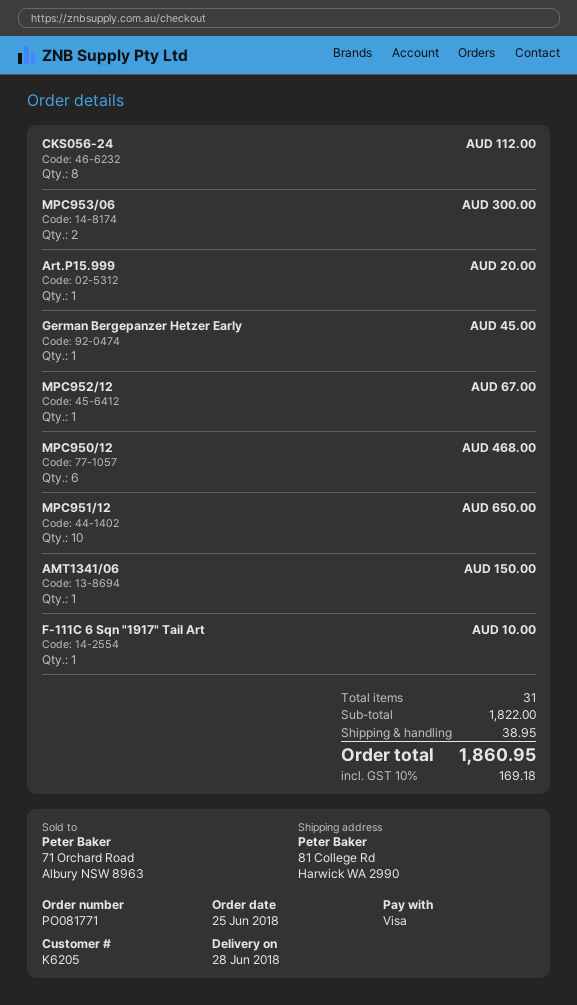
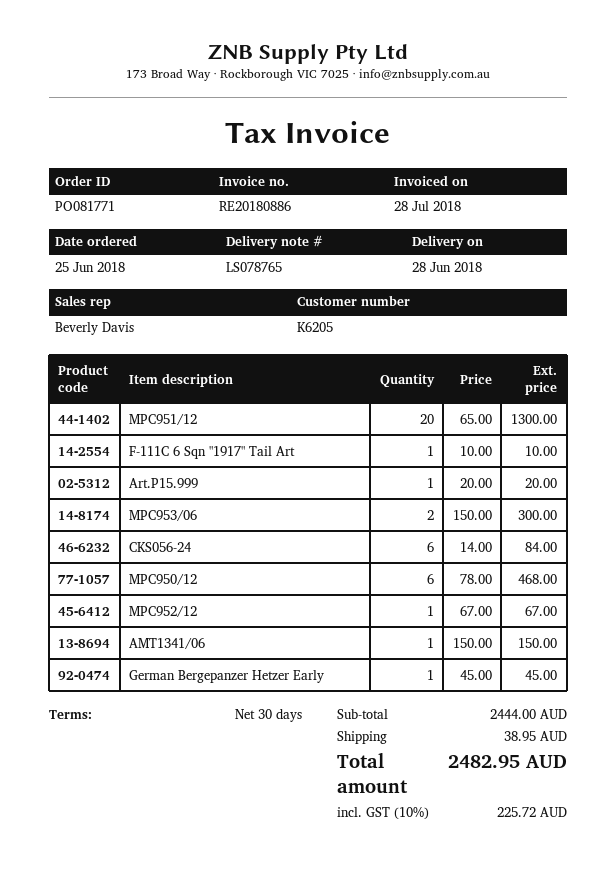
CKS056-24: 8 for 112.00 -> 6 for 84.00
MPC951/12: 10 for 650.00 -> 20 for 1300.00
subtotal: 1822.00 -> 2444.00
tax: 10% = 169.18 -> 10% = 225.72
total: 1860.95 -> 2482.95

